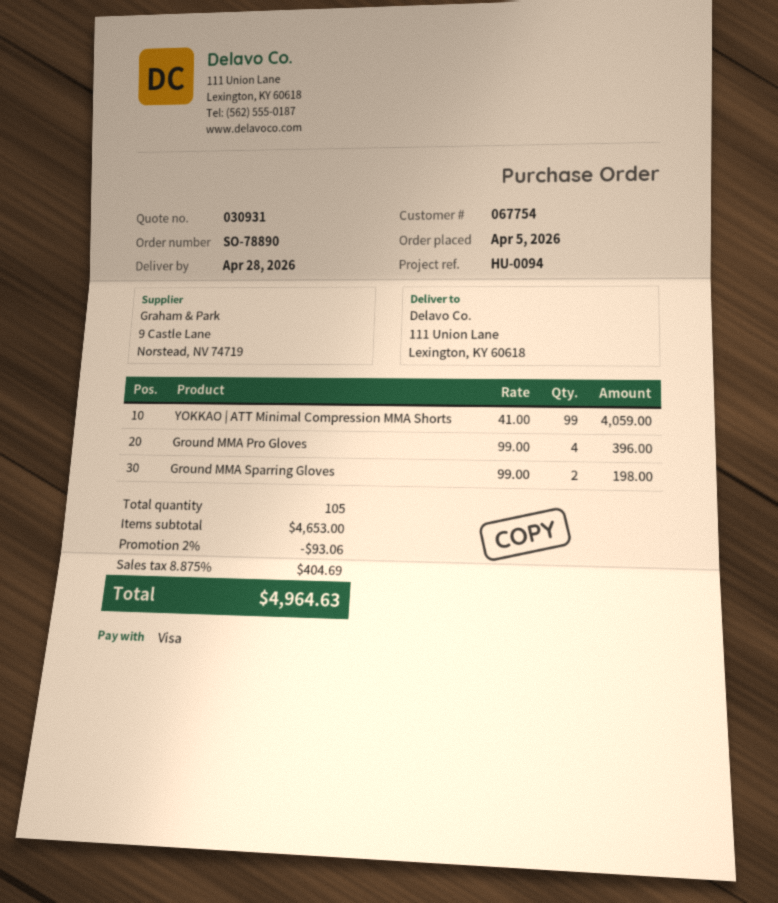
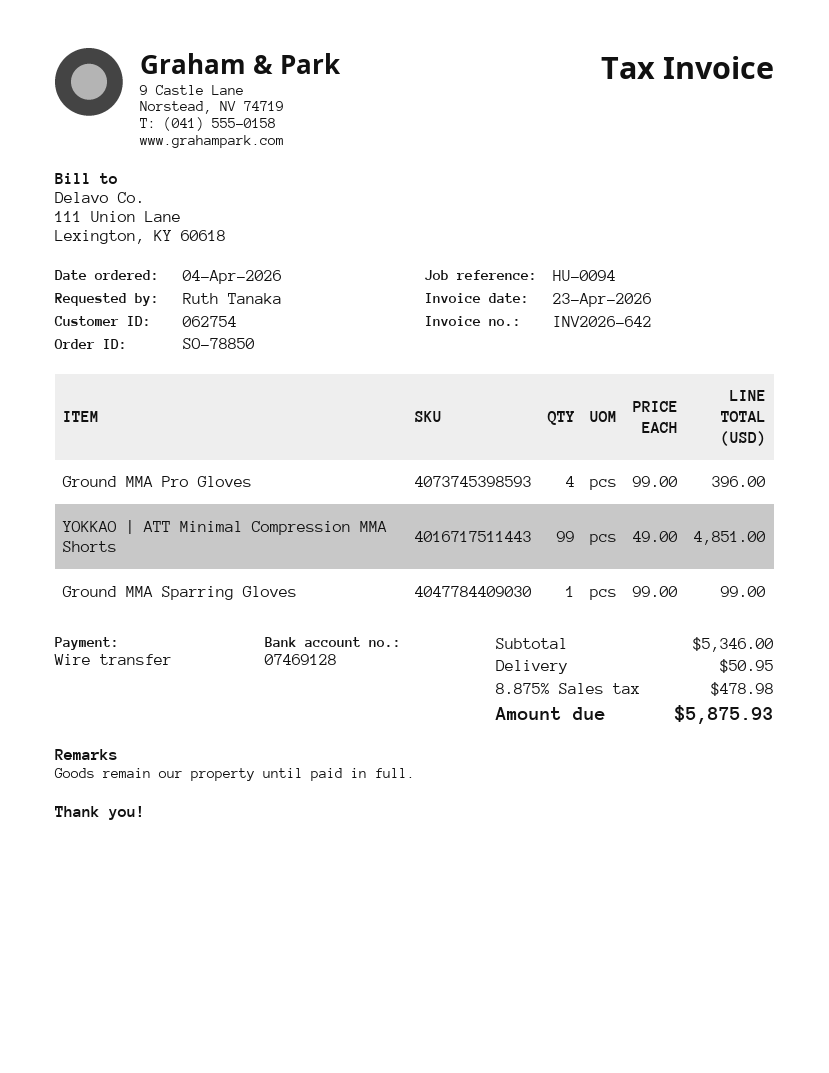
order number: SO-78890 -> SO-78850
order date: 2026-04-05 -> 2026-04-04
customer number: 067754 -> 062754
payment method: Visa -> bank transfer
YOKKAO | ATT Minimal Compression MMA Shorts: 99 x 41.00 = 4059.00 -> 99 x 49.00 = 4851.00
Ground MMA Sparring Gloves: 2 x 99.00 = 198.00 -> 1 x 99.00 = 99.00
subtotal: 4653.00 -> 5346.00
discount: 2% = 93.06 -> none
shipping: none -> 50.95
tax: 8.875% = 404.69 -> 8.875% = 478.98
total: 4964.63 -> 5875.93

